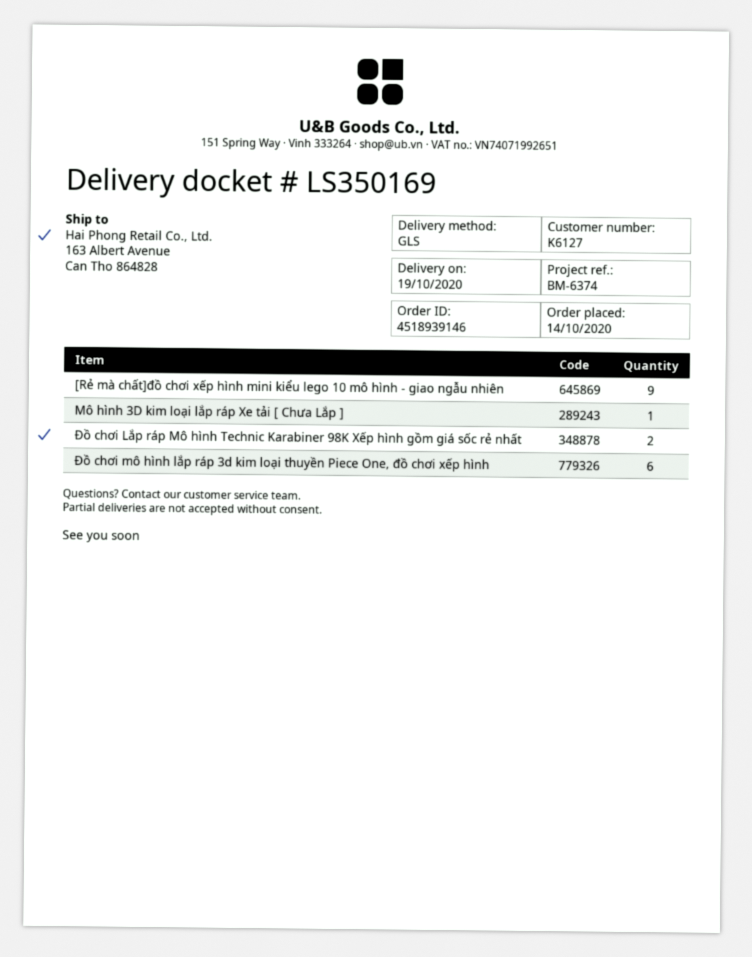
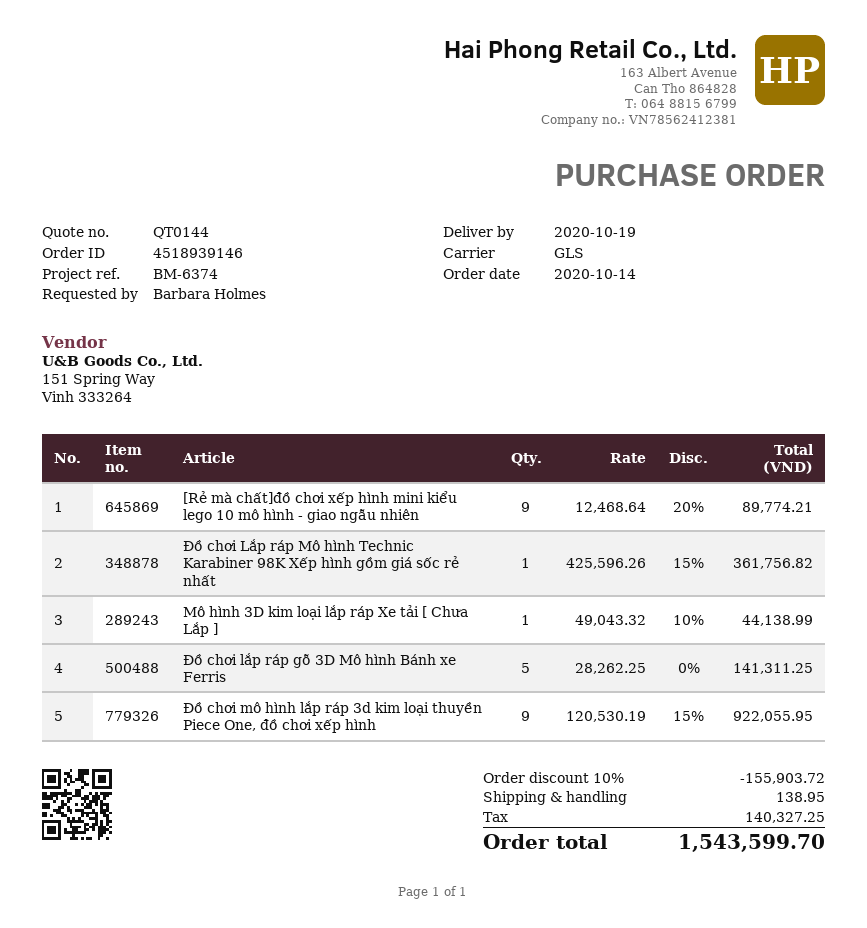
Đồ chơi Lắp ráp Mô hình Technic Karabiner 98K Xếp hình gồm giá sốc rẻ nhất: 2 -> 1
Đồ chơi mô hình lắp ráp 3d kim loại thuyền Piece One, đồ chơi xếp hình: 6 -> 9
Đồ chơi lắp ráp gỗ 3D Mô hình Bánh xe Ferris: none -> 5

